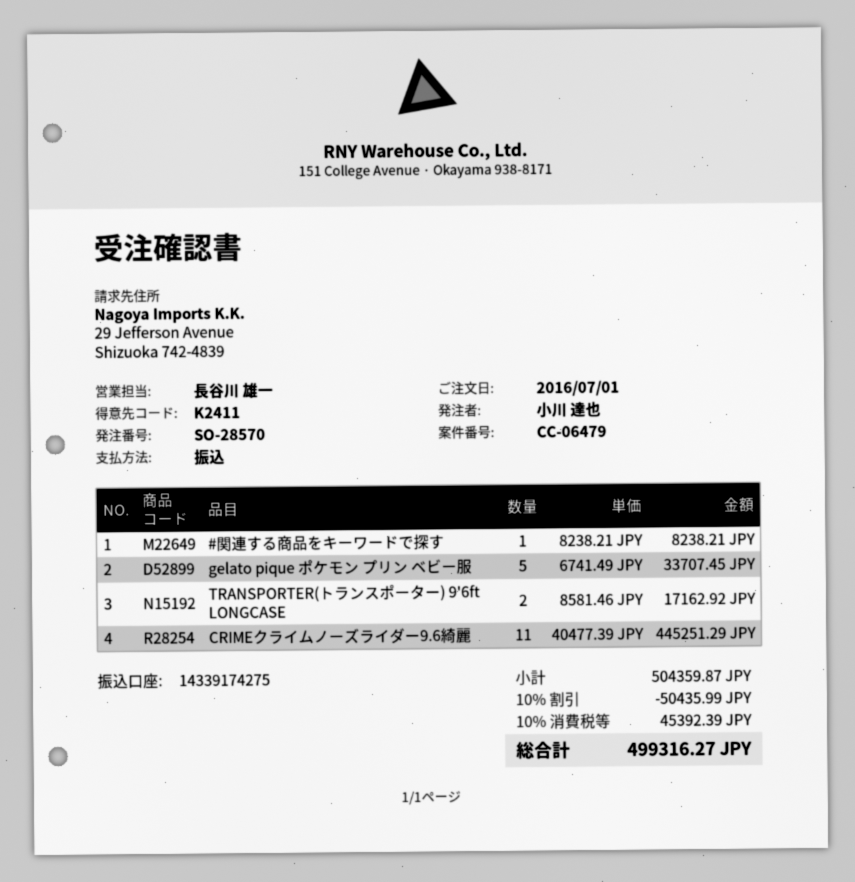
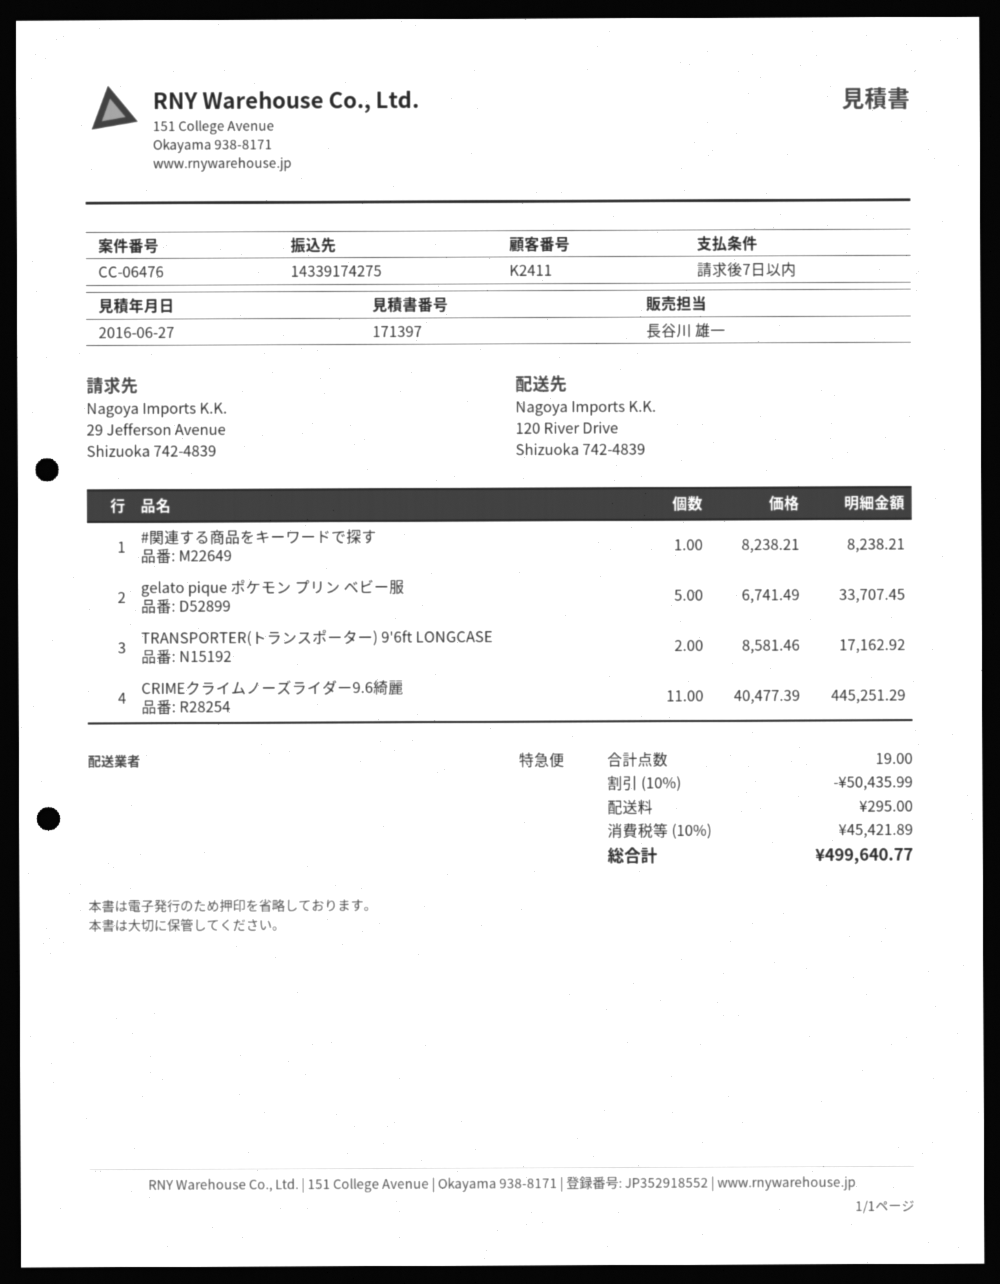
reference: CC-06479 -> CC-06476
shipping: none -> 295.00
tax: 10% = 45392.39 -> 10% = 45421.89
total: 499316.27 -> 499640.77

